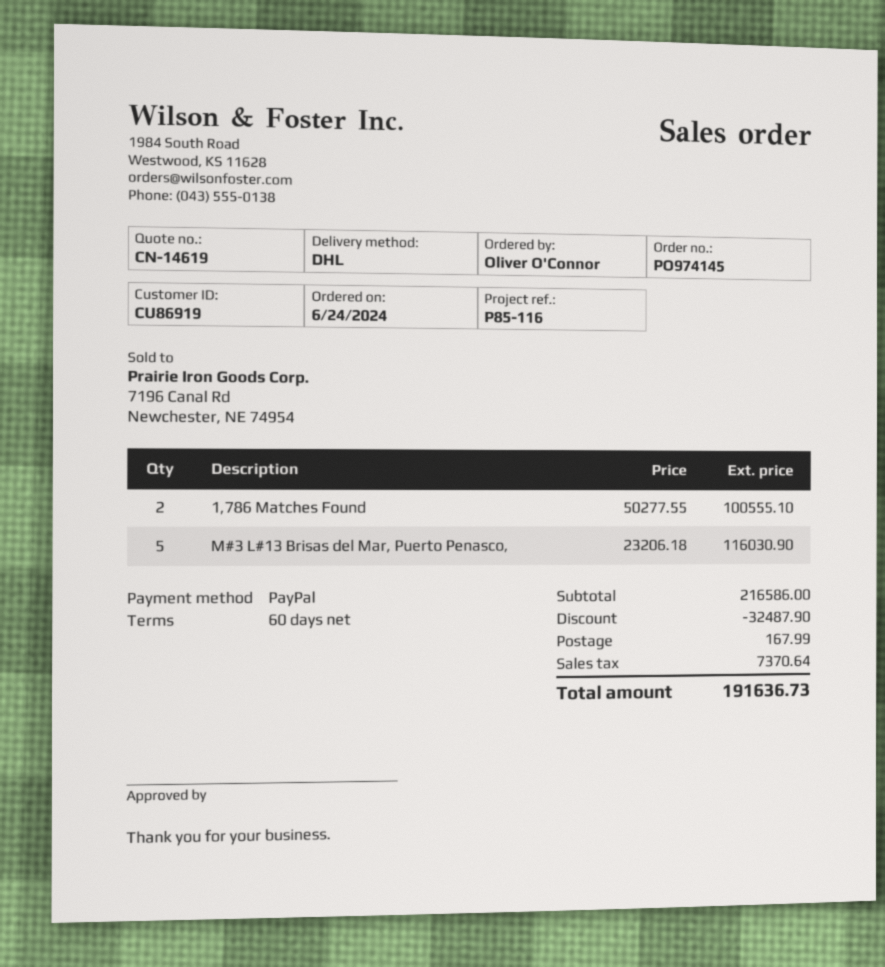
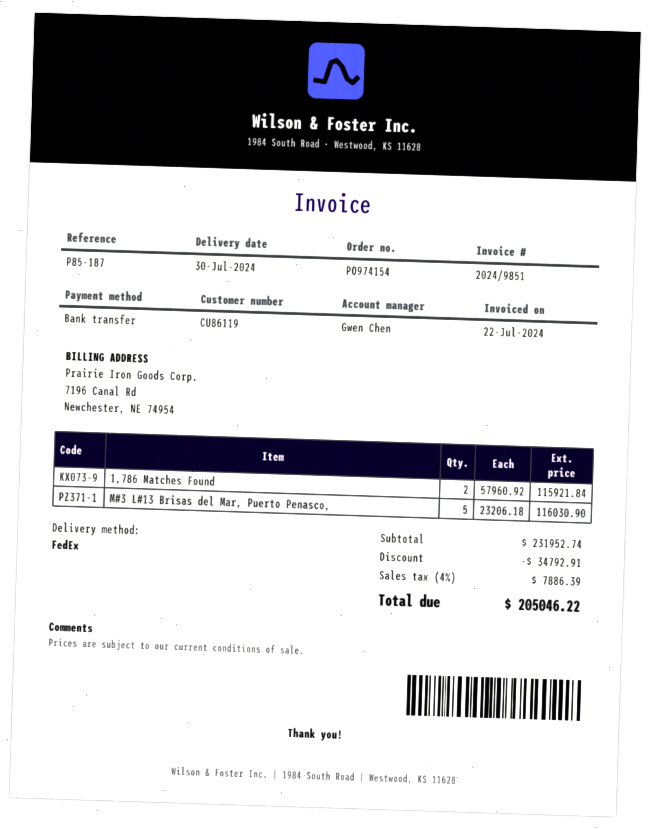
order number: PO974145 -> PO974154
customer number: CU86919 -> CU86119
reference: P85-116 -> P85-187
payment method: PayPal -> bank transfer
shipping method: DHL -> FedEx
1,786 Matches Found: 2 x 50277.55 = 100555.10 -> 2 x 57960.92 = 115921.84
subtotal: 216586.00 -> 231952.74
discount: 32487.90 -> 34792.91
shipping: 167.99 -> none
tax: 7370.64 -> 7886.39
total: 191636.73 -> 205046.22

